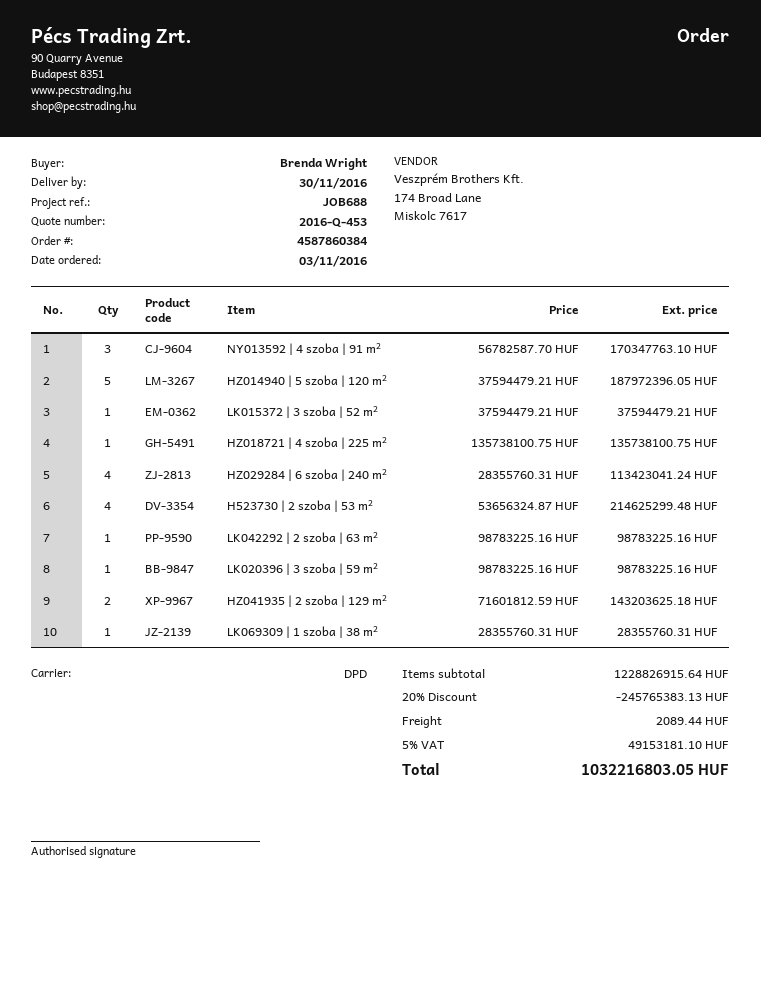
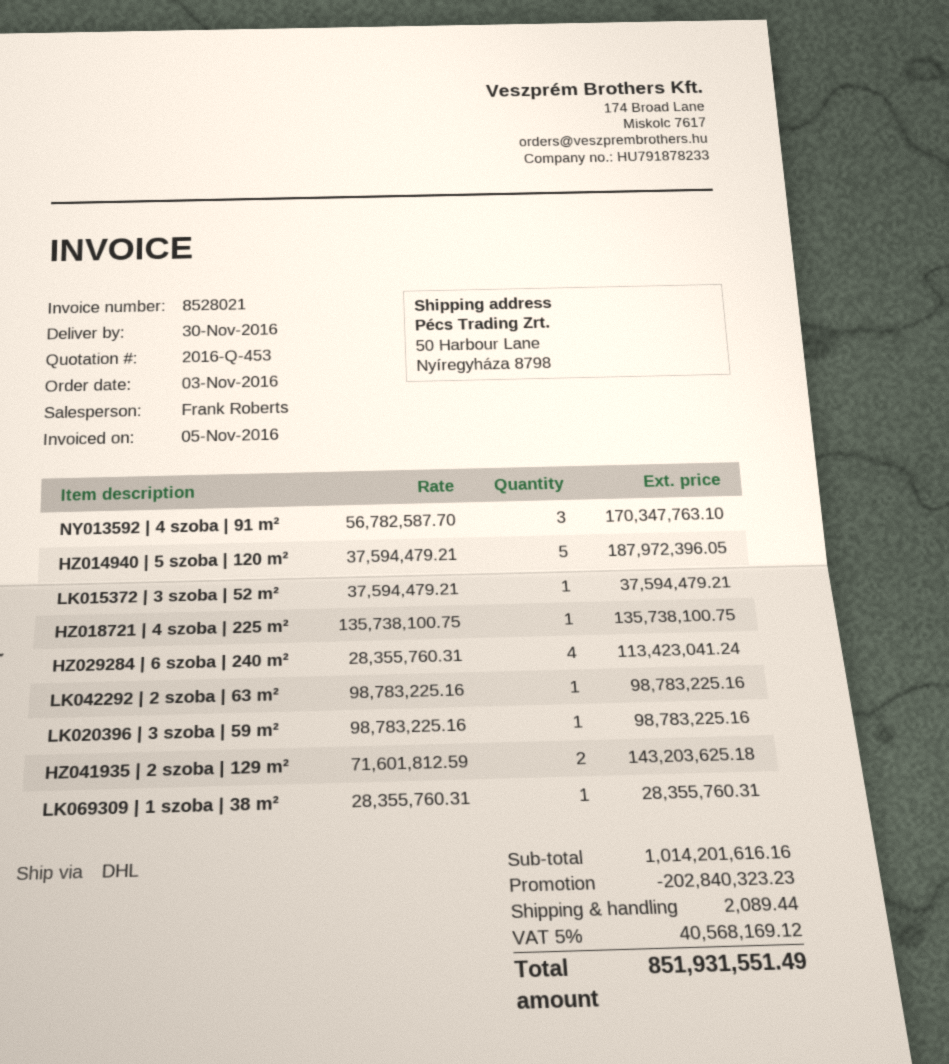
shipping method: DPD -> DHL
H523730 | 2 szoba | 53 m²: 4 x 53656324.87 = 214625299.48 -> none
subtotal: 1228826915.64 -> 1014201616.16
discount: 245765383.13 -> 202840323.23
tax: 5% = 49153181.10 -> 5% = 40568169.12
total: 1032216803.05 -> 851931551.49

